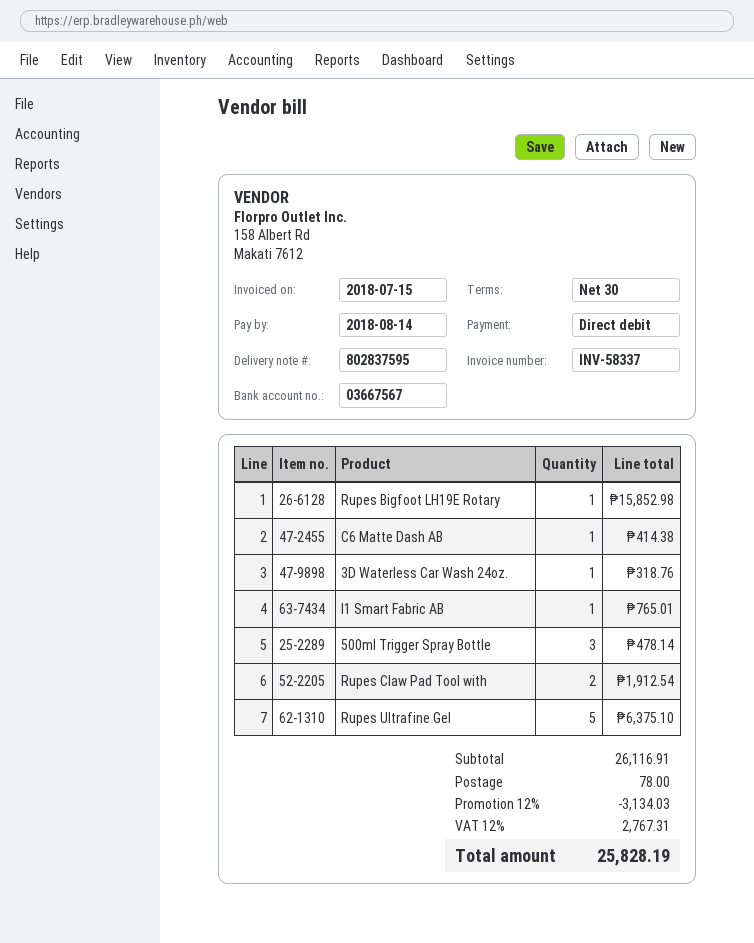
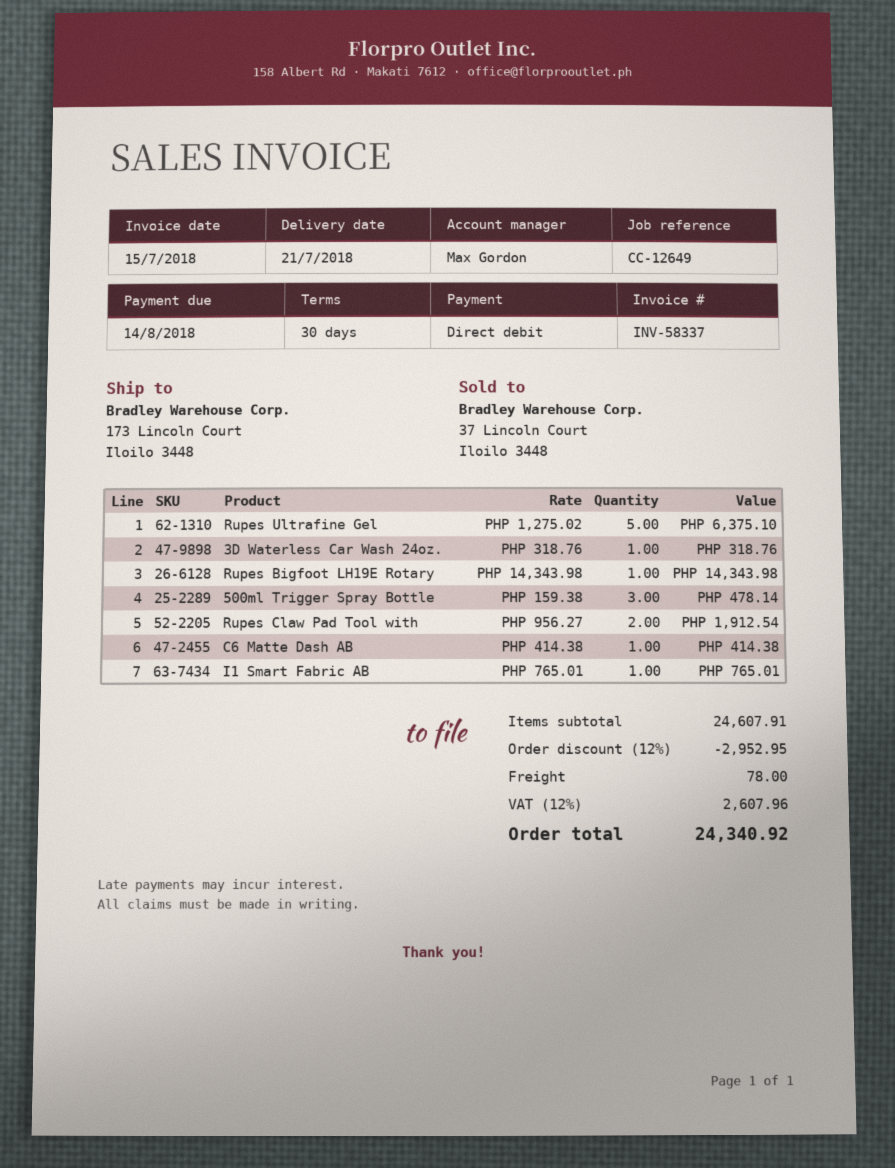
Rupes Bigfoot LH19E Rotary: 1 for 15852.98 -> 1 for 14343.98
subtotal: 26116.91 -> 24607.91
discount: 12% = 3134.03 -> 12% = 2952.95
tax: 12% = 2767.31 -> 12% = 2607.96
total: 25828.19 -> 24340.92

